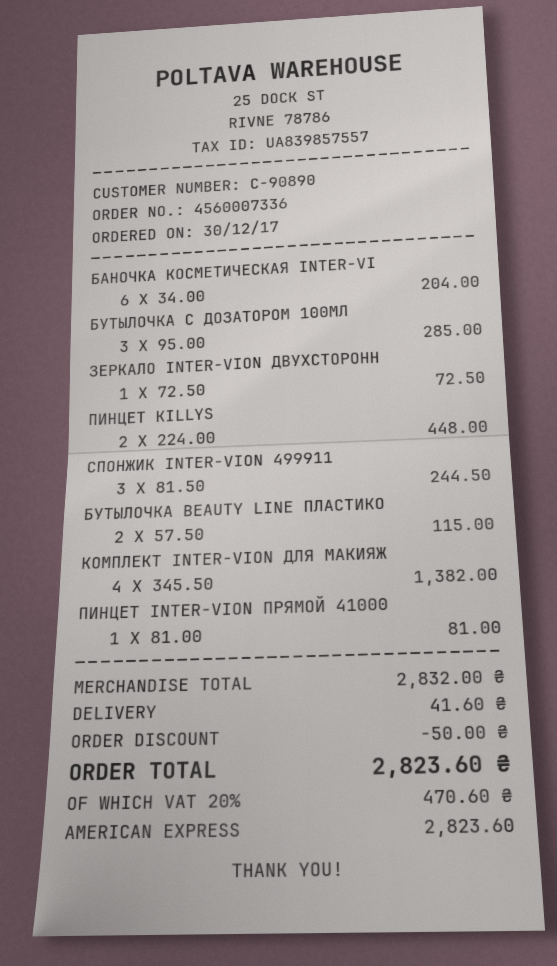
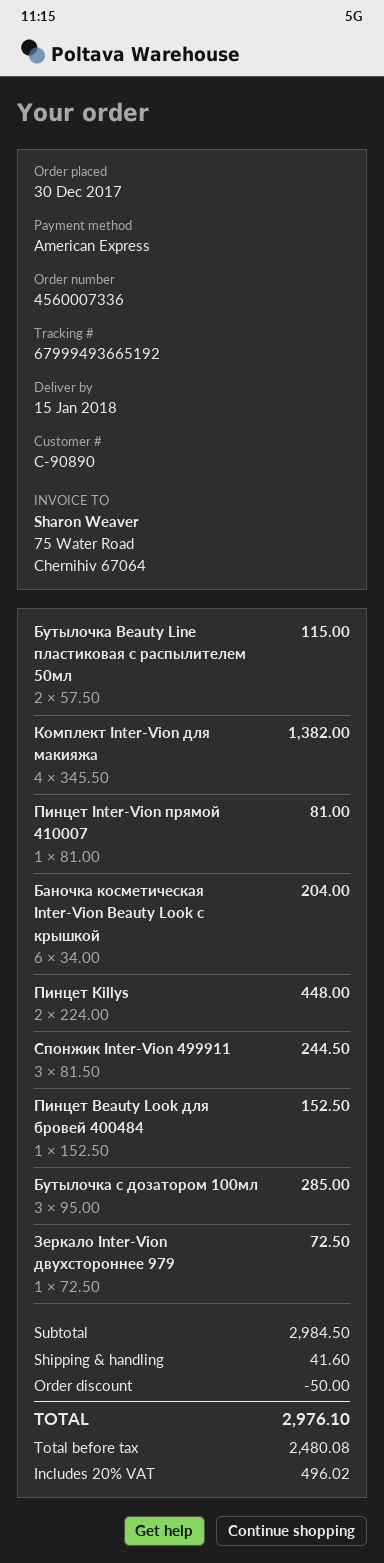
Пинцет Beauty Look для бровей 400484: none -> 1 x 152.50 = 152.50
subtotal: 2832.00 -> 2984.50
tax: 20% = 470.60 -> 20% = 496.02
total: 2823.60 -> 2976.10

